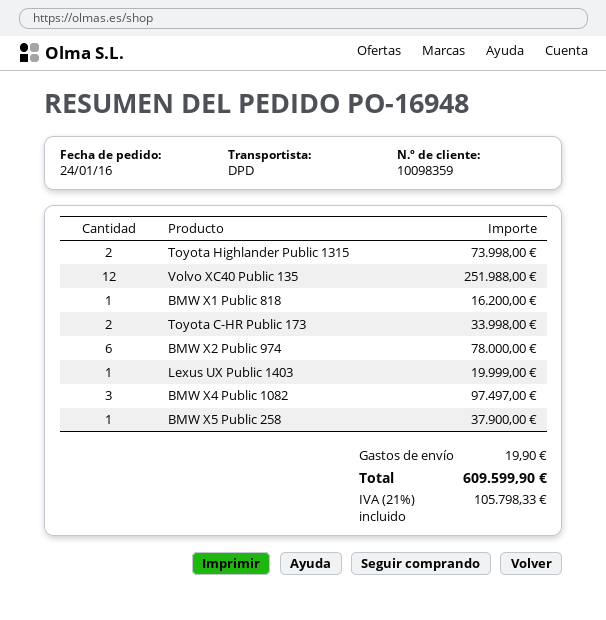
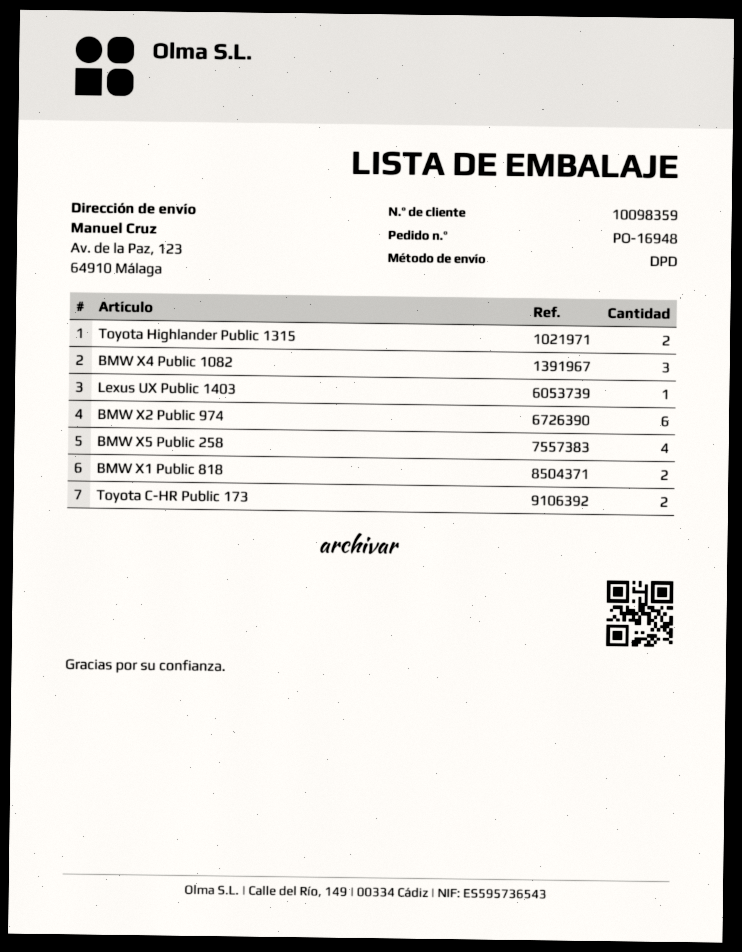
Volvo XC40 Public 135: 12 -> none
BMW X1 Public 818: 1 -> 2
BMW X5 Public 258: 1 -> 4

